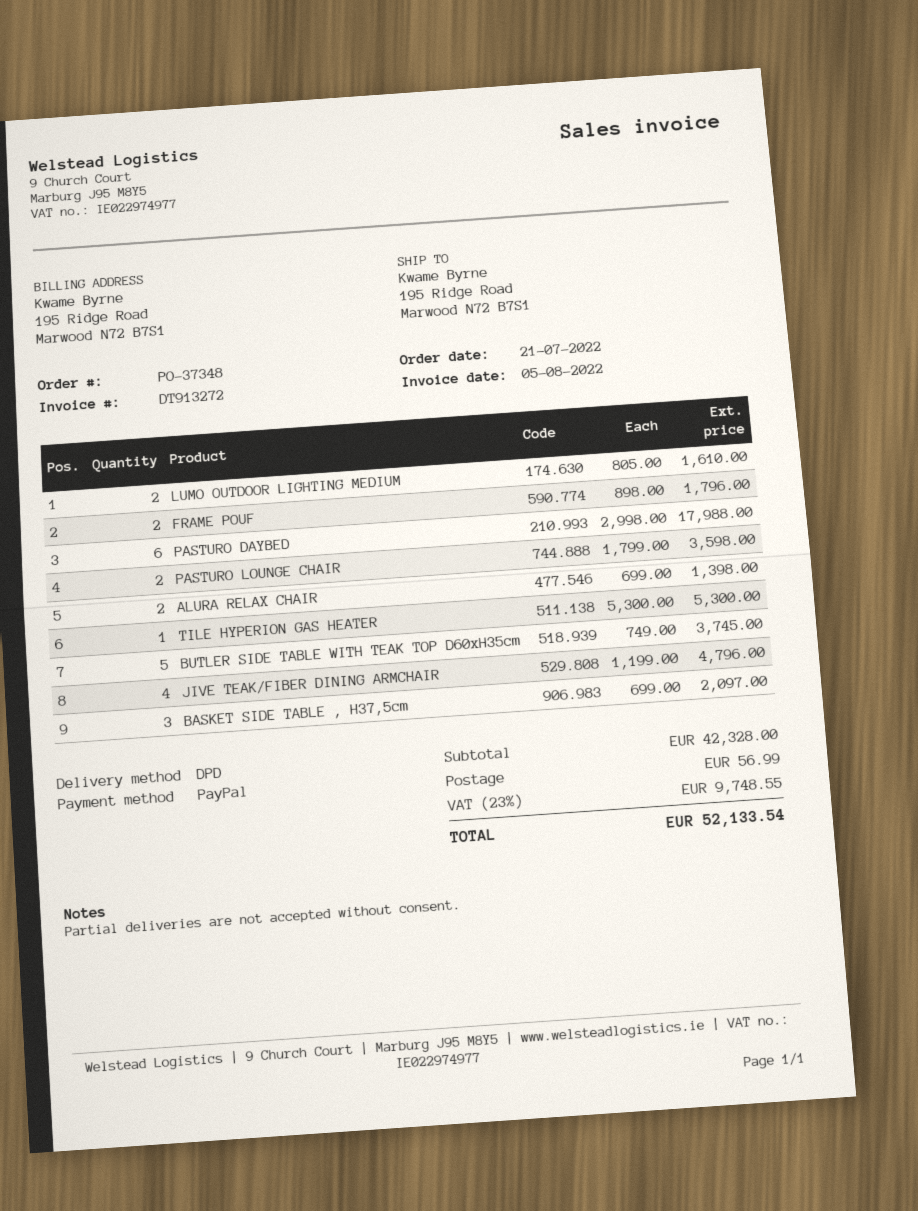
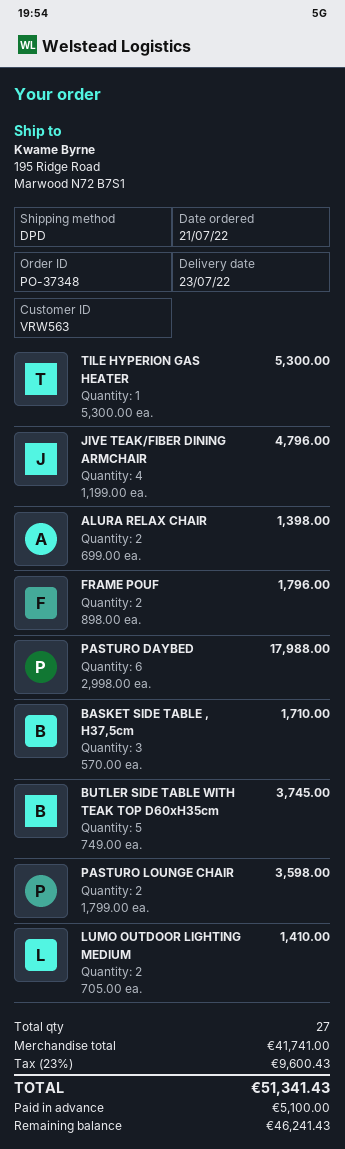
LUMO OUTDOOR LIGHTING MEDIUM: 2 x 805.00 = 1610.00 -> 2 x 705.00 = 1410.00
BASKET SIDE TABLE , Η37,5cm: 3 x 699.00 = 2097.00 -> 3 x 570.00 = 1710.00
subtotal: 42328.00 -> 41741.00
shipping: 56.99 -> none
tax: 23% = 9748.55 -> 23% = 9600.43
total: 52133.54 -> 51341.43

